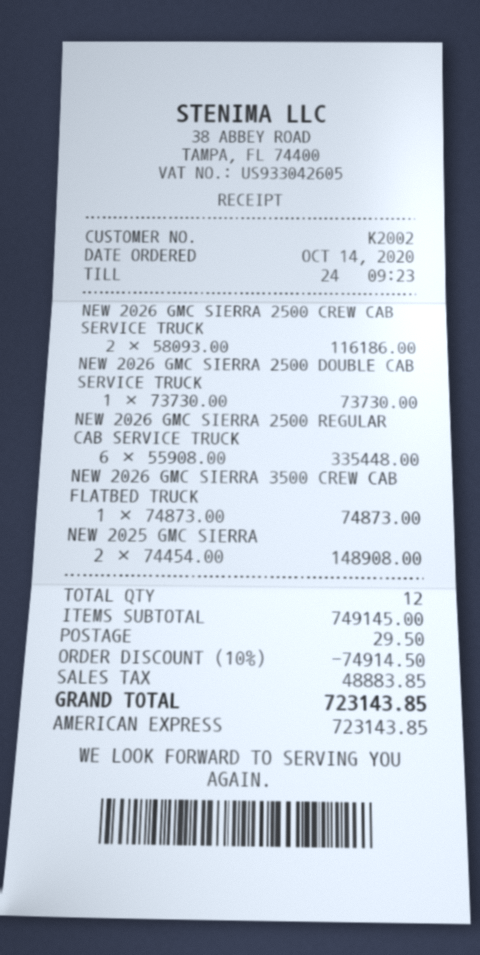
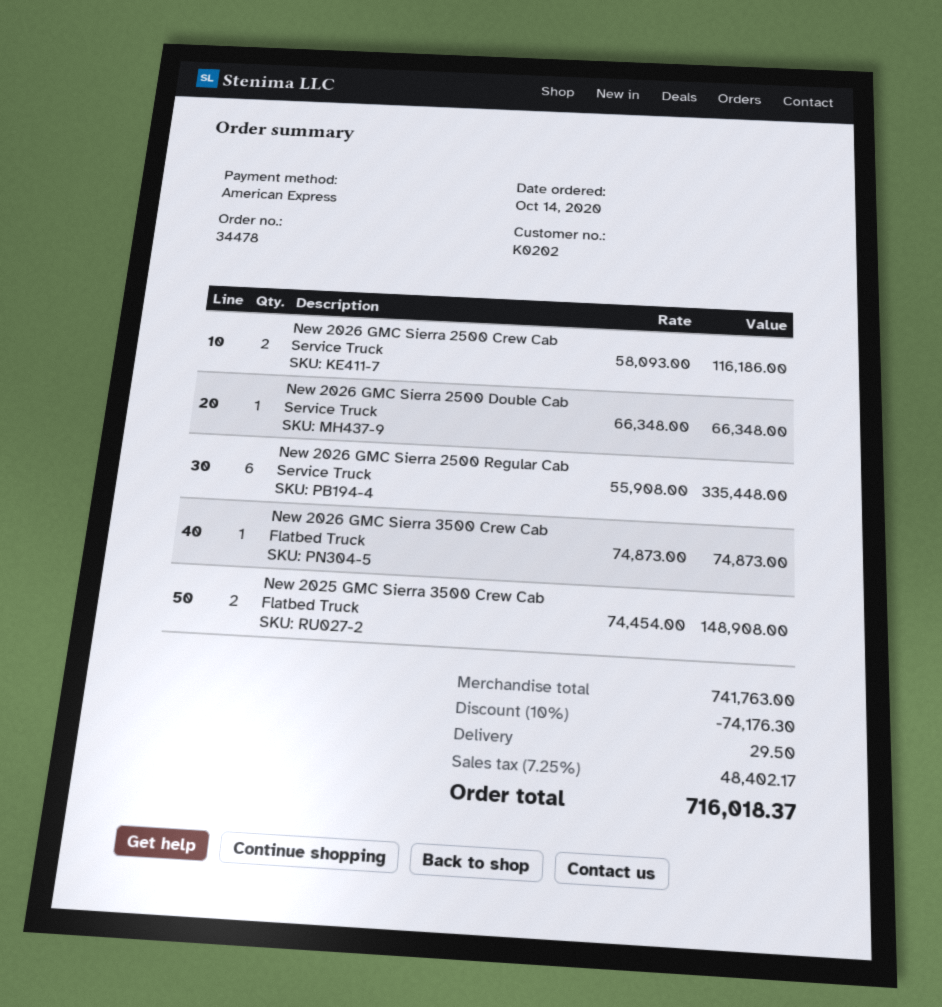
customer number: K2002 -> K0202
NEW 2026 GMC SIERRA 2500 DOUBLE CAB SERVICE TRUCK: 1 x 73730.00 = 73730.00 -> 1 x 66348.00 = 66348.00
subtotal: 749145.00 -> 741763.00
discount: 10% = 74914.50 -> 10% = 74176.30
tax: 48883.85 -> 48402.17
total: 723143.85 -> 716018.37

